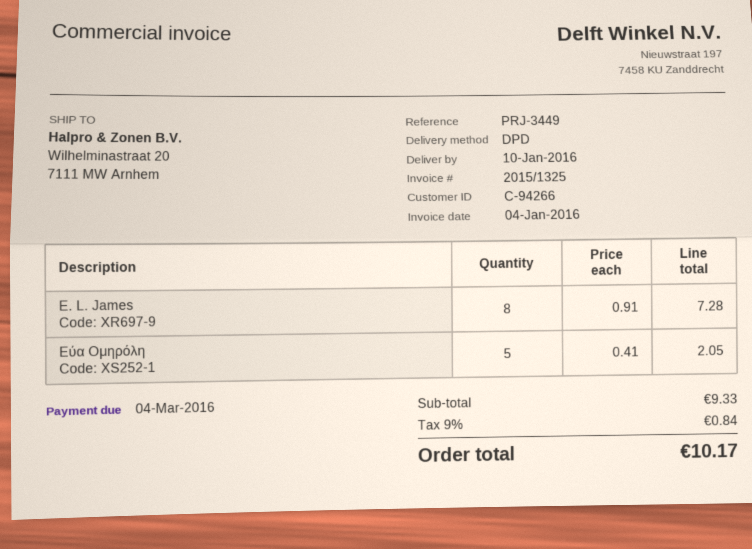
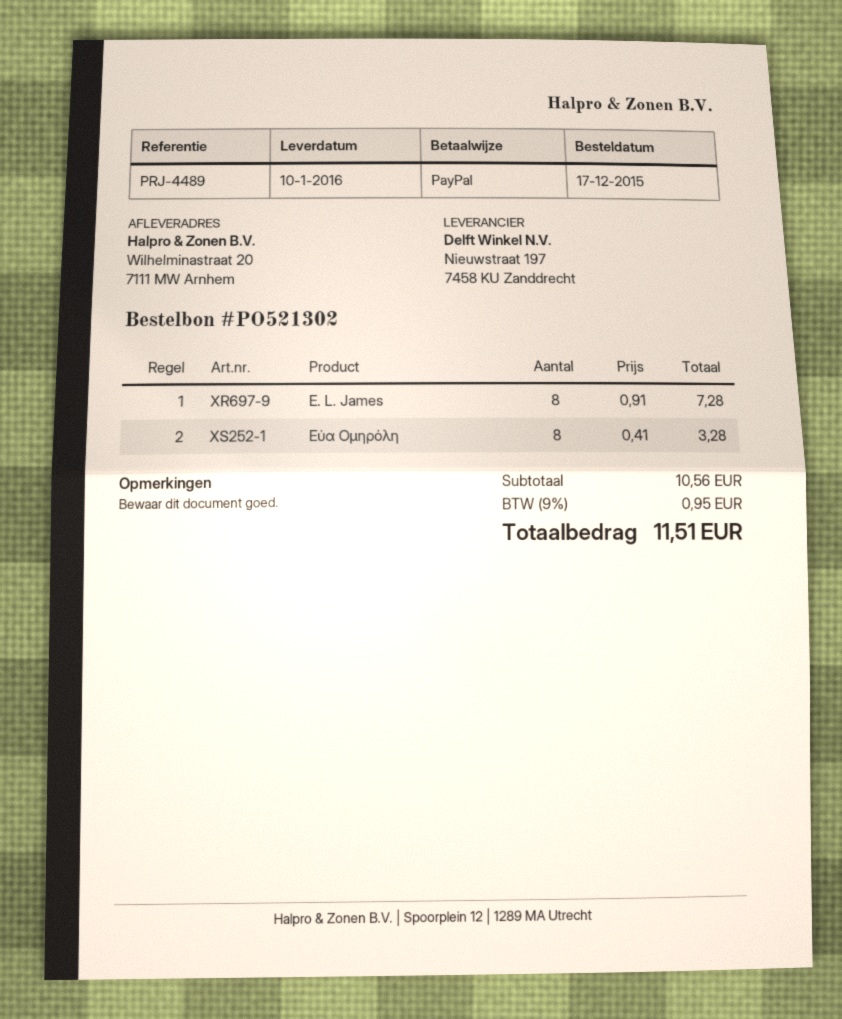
reference: PRJ-3449 -> PRJ-4489
Εύα Ομηρόλη: 5 x 0.41 = 2.05 -> 8 x 0.41 = 3.28
subtotal: 9.33 -> 10.56
tax: 9% = 0.84 -> 9% = 0.95
total: 10.17 -> 11.51

